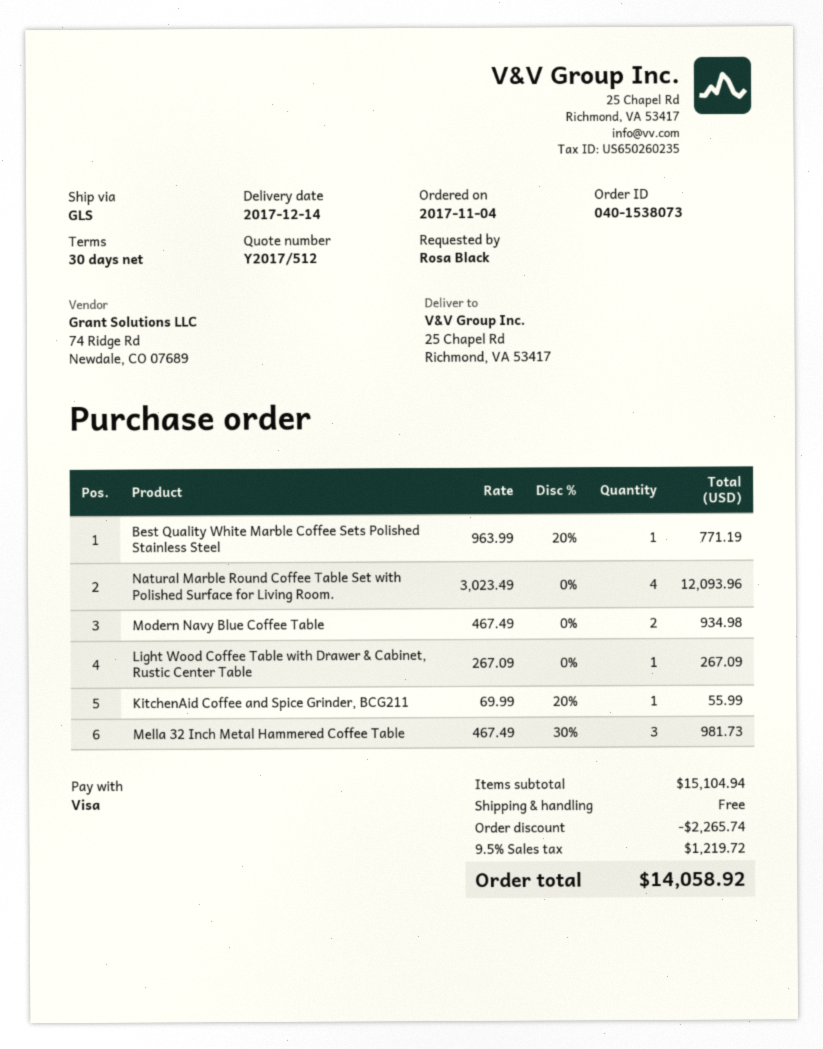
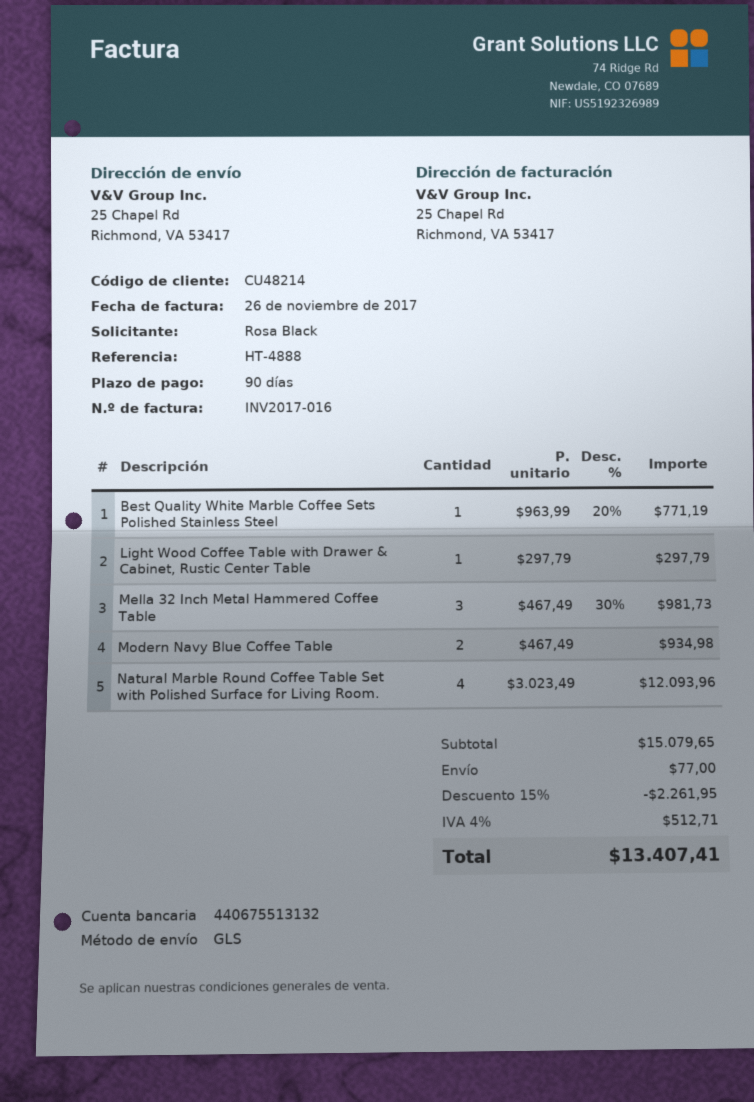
payment terms: 30 days -> 90 days
Light Wood Coffee Table with Drawer & Cabinet, Rustic Center Table: 1 x 267.09 = 267.09 -> 1 x 297.79 = 297.79
KitchenAid Coffee and Spice Grinder, BCG211: 1 x 69.99 - 20% = 55.99 -> none
subtotal: 15104.94 -> 15079.65
discount: 2265.74 -> 2261.95
shipping: 0.00 -> 77.00
tax: 9.5% = 1219.72 -> 4% = 512.71
total: 14058.92 -> 13407.41

